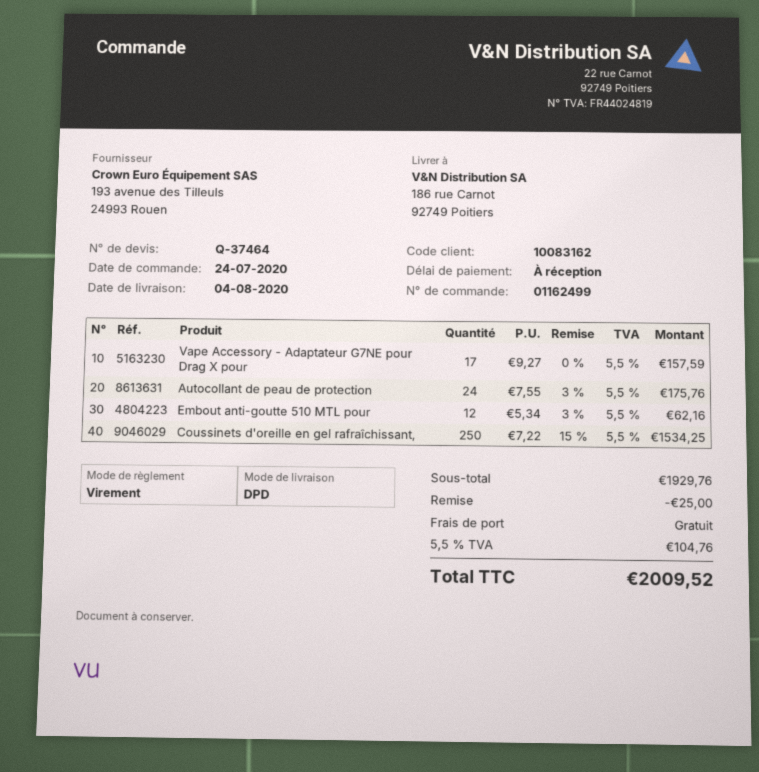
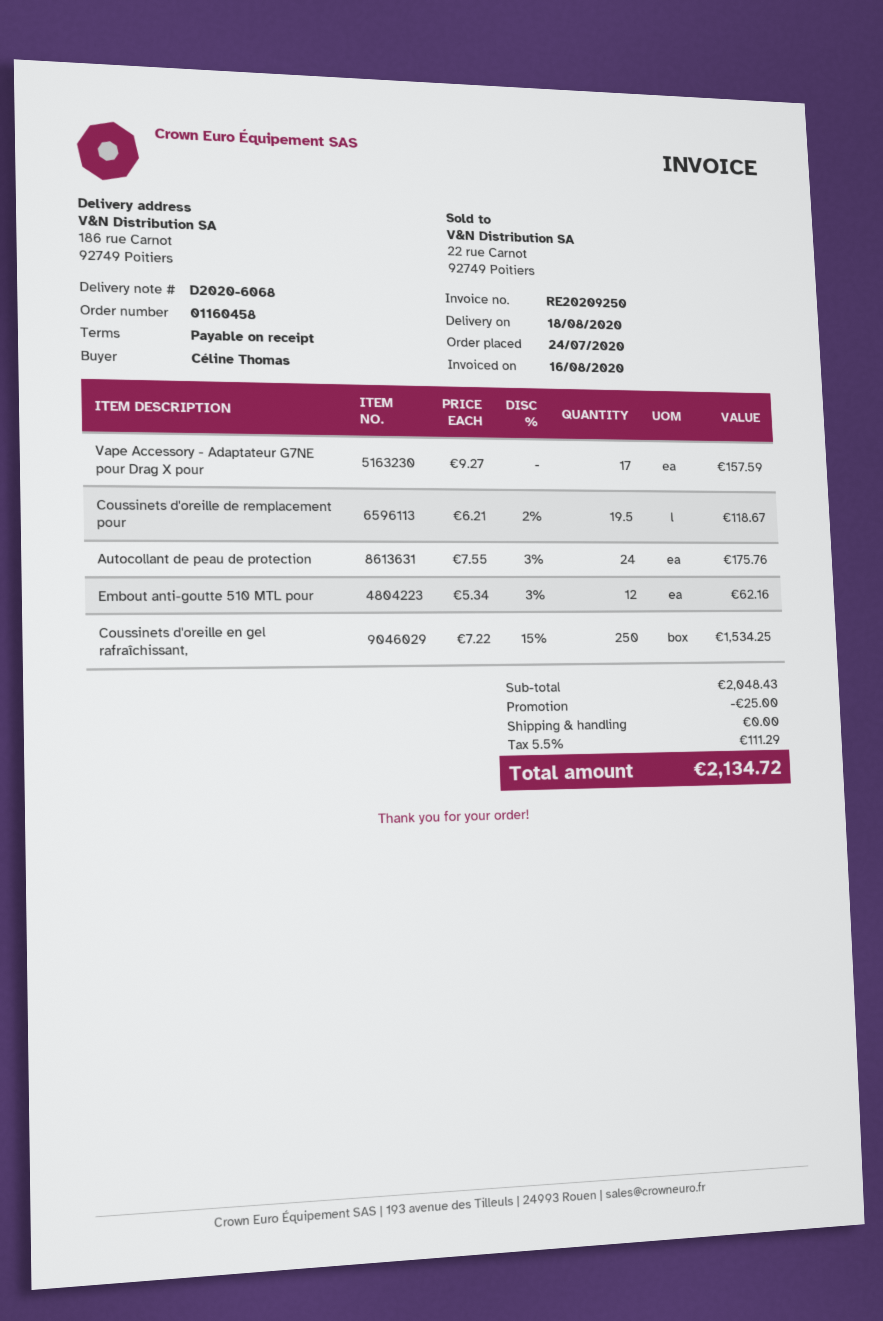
order number: 01162499 -> 01160458
delivery date: 2020-08-04 -> 2020-08-18
Coussinets d'oreille de remplacement pour: none -> 19.5 x 6.21 - 2% = 118.67
subtotal: 1929.76 -> 2048.43
tax: 5.5% = 104.76 -> 5.5% = 111.29
total: 2009.52 -> 2134.72

